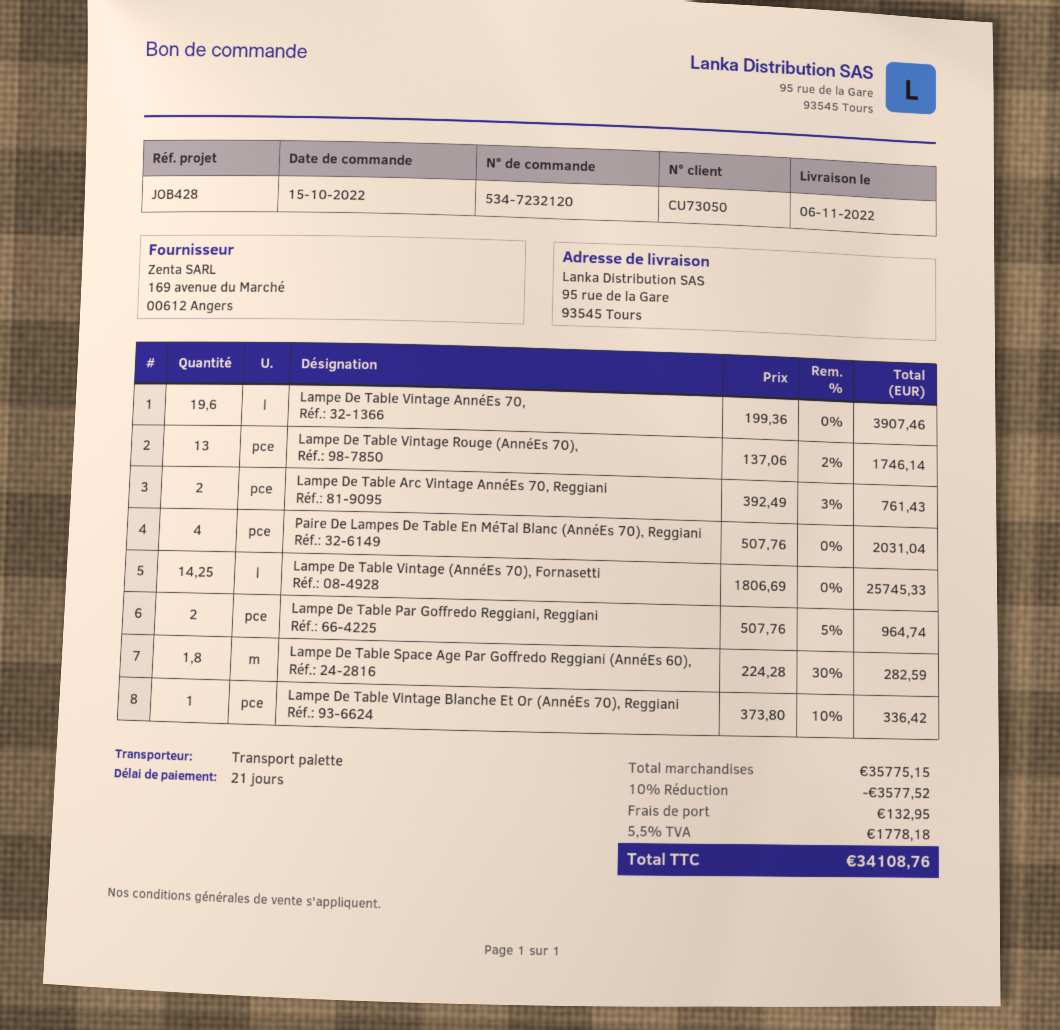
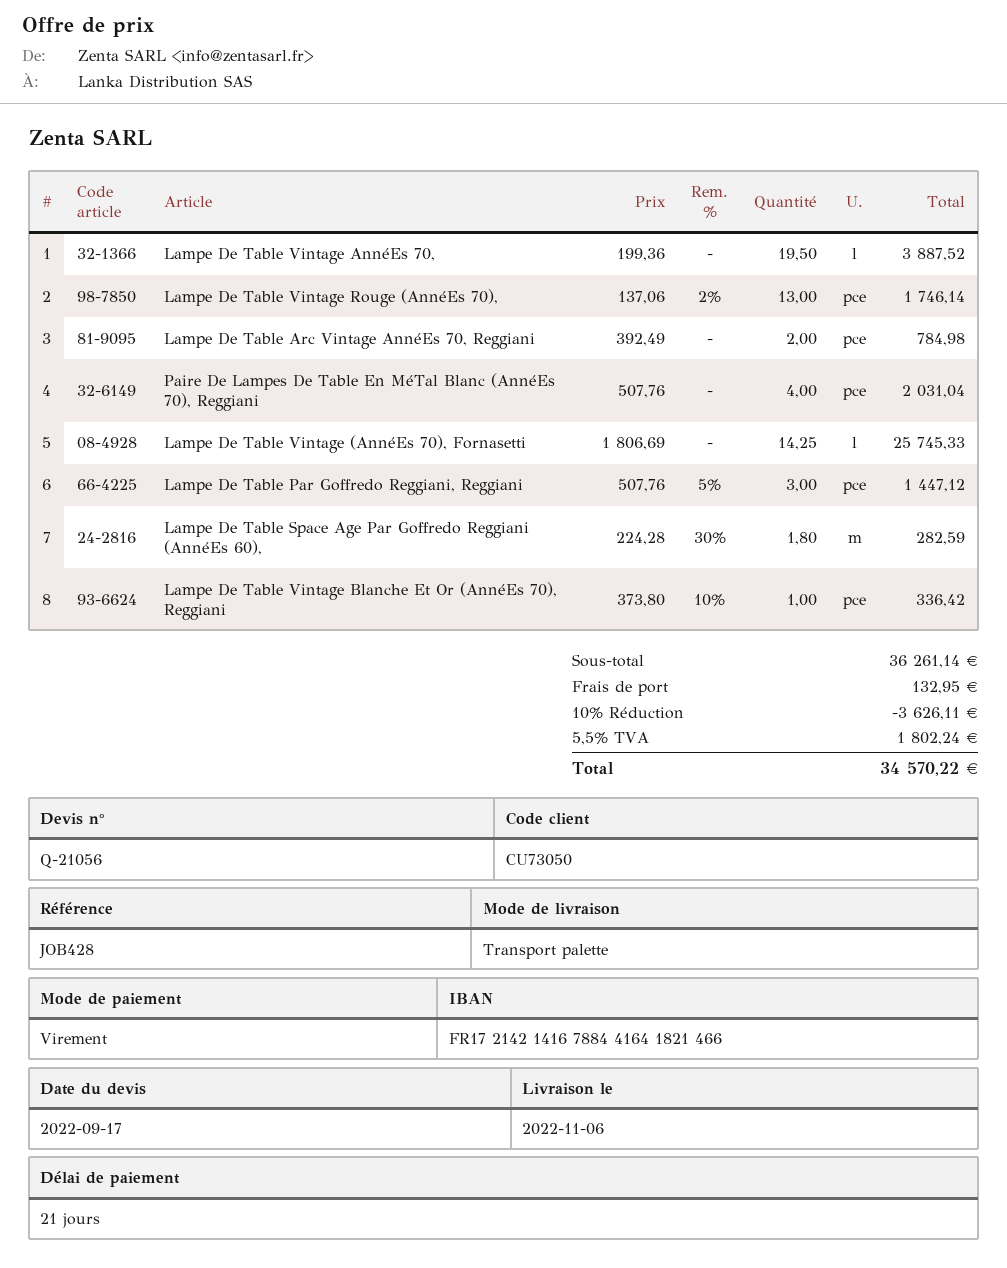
Lampe De Table Vintage AnnéEs 70,: 19.6 x 199.36 = 3907.46 -> 19.5 x 199.36 = 3887.52
Lampe De Table Arc Vintage AnnéEs 70, Reggiani: 2 x 392.49 - 3% = 761.43 -> 2 x 392.49 = 784.98
Lampe De Table Par Goffredo Reggiani, Reggiani: 2 x 507.76 - 5% = 964.74 -> 3 x 507.76 - 5% = 1447.12
subtotal: 35775.15 -> 36261.14
discount: 10% = 3577.52 -> 10% = 3626.11
tax: 5.5% = 1778.18 -> 5.5% = 1802.24
total: 34108.76 -> 34570.22

